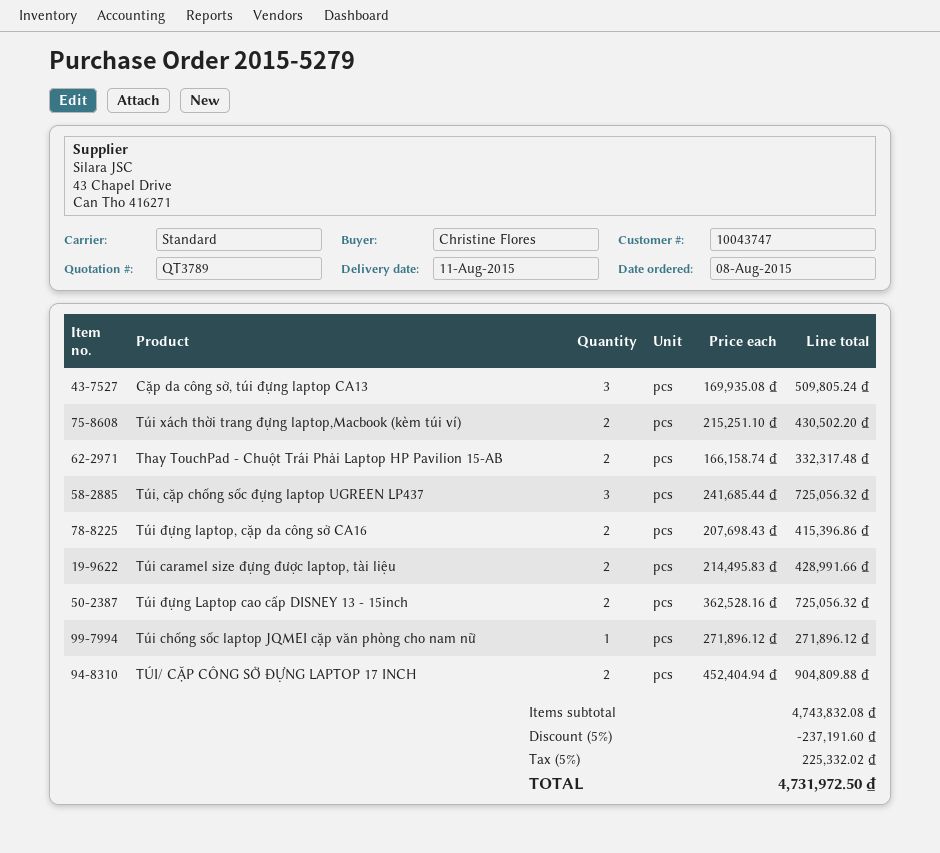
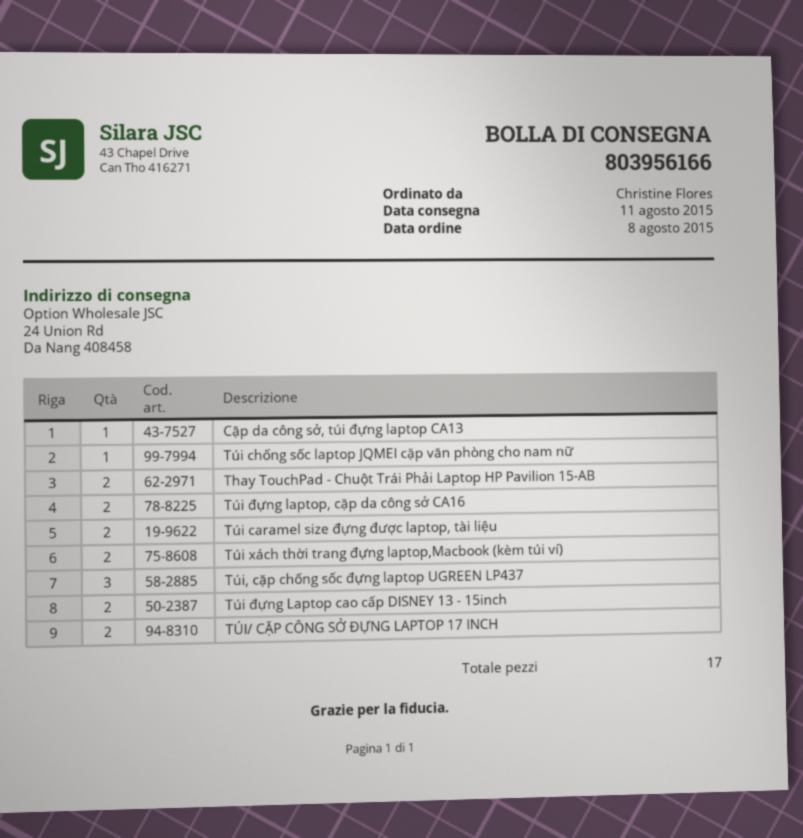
Cặp da công sở, túi đựng laptop CA13: 3 -> 1

